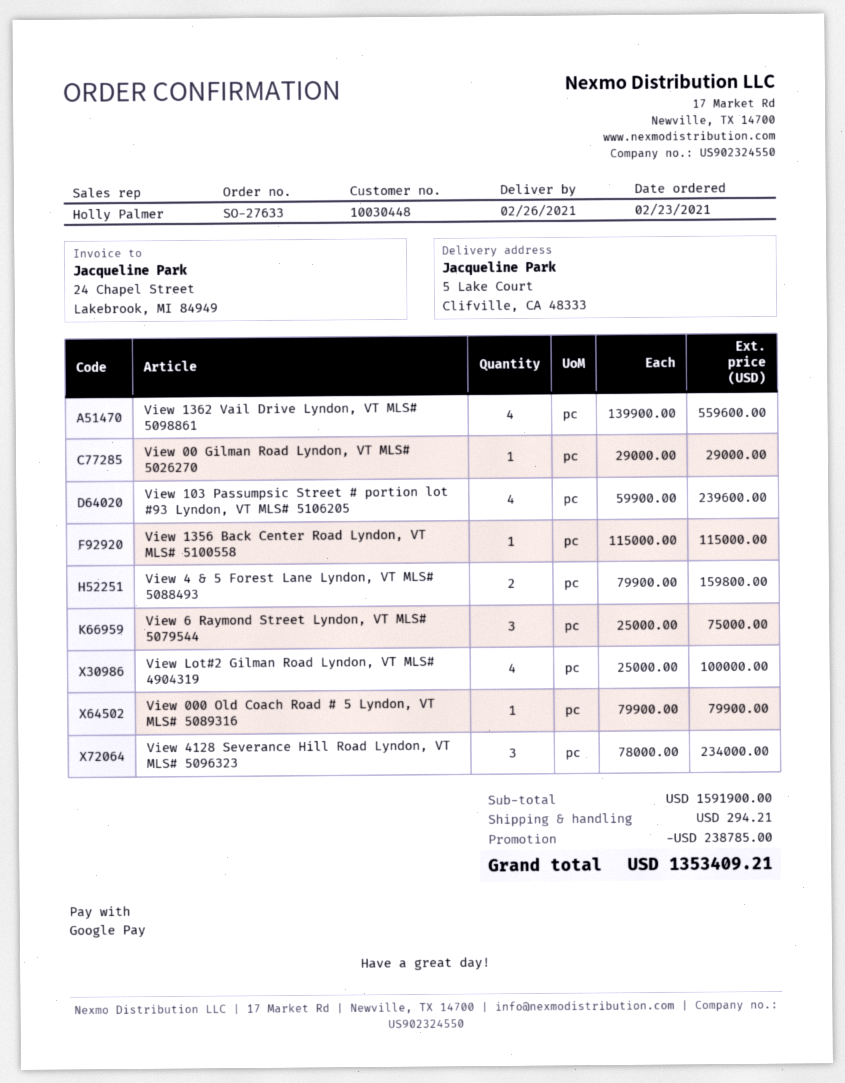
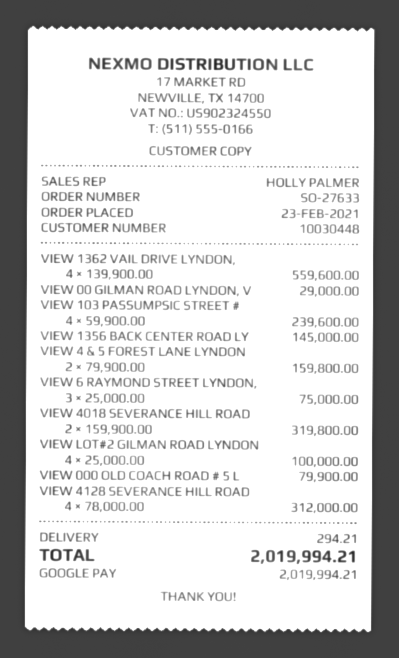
View 1356 Back Center Road Lyndon, VT MLS# 5100558: 1 x 115000.00 = 115000.00 -> 1 x 145000.00 = 145000.00
View 4128 Severance Hill Road Lyndon, VT MLS# 5096323: 3 x 78000.00 = 234000.00 -> 4 x 78000.00 = 312000.00
VIEW 4018 SEVERANCE HILL ROAD: none -> 2 x 159900.00 = 319800.00
discount: 238785.00 -> none
total: 1353409.21 -> 2019994.21

